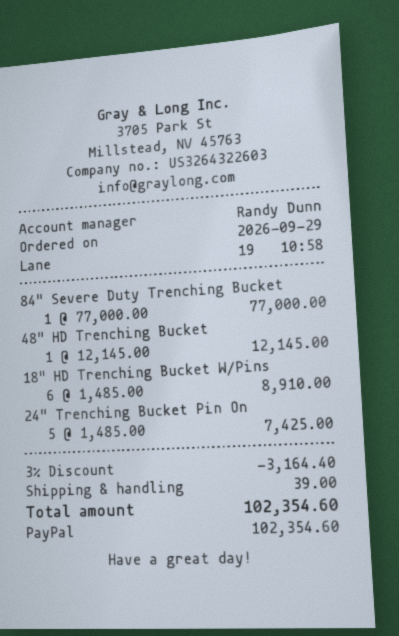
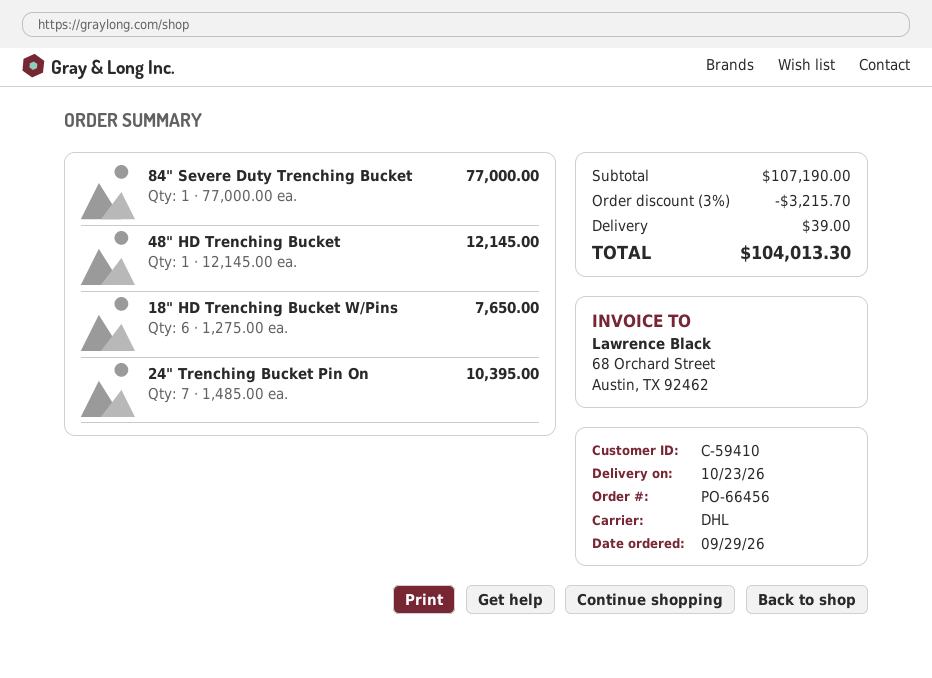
18" HD Trenching Bucket W/Pins: 6 x 1485.00 = 8910.00 -> 6 x 1275.00 = 7650.00
24" Trenching Bucket Pin On: 5 x 1485.00 = 7425.00 -> 7 x 1485.00 = 10395.00
discount: 3% = 3164.40 -> 3% = 3215.70
total: 102354.60 -> 104013.30

